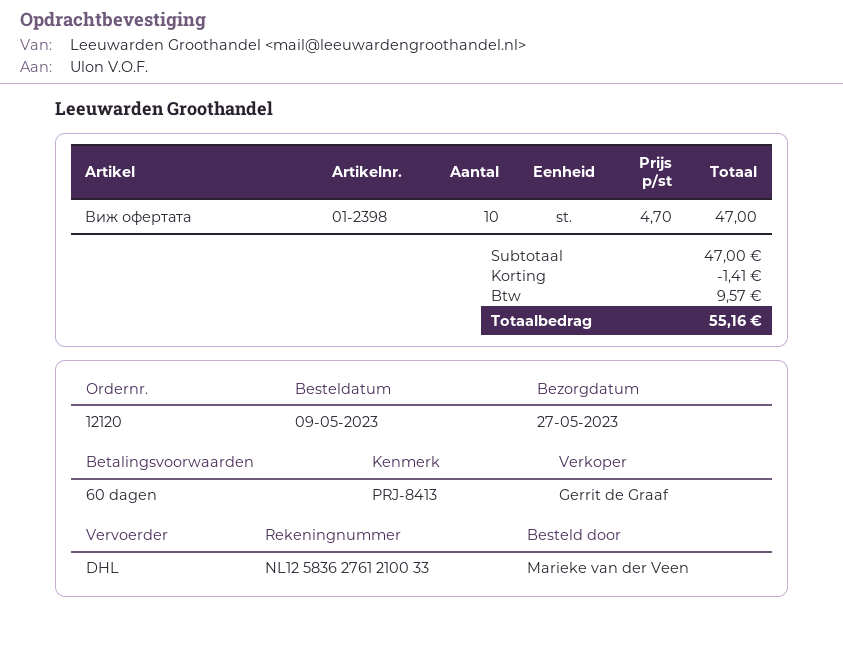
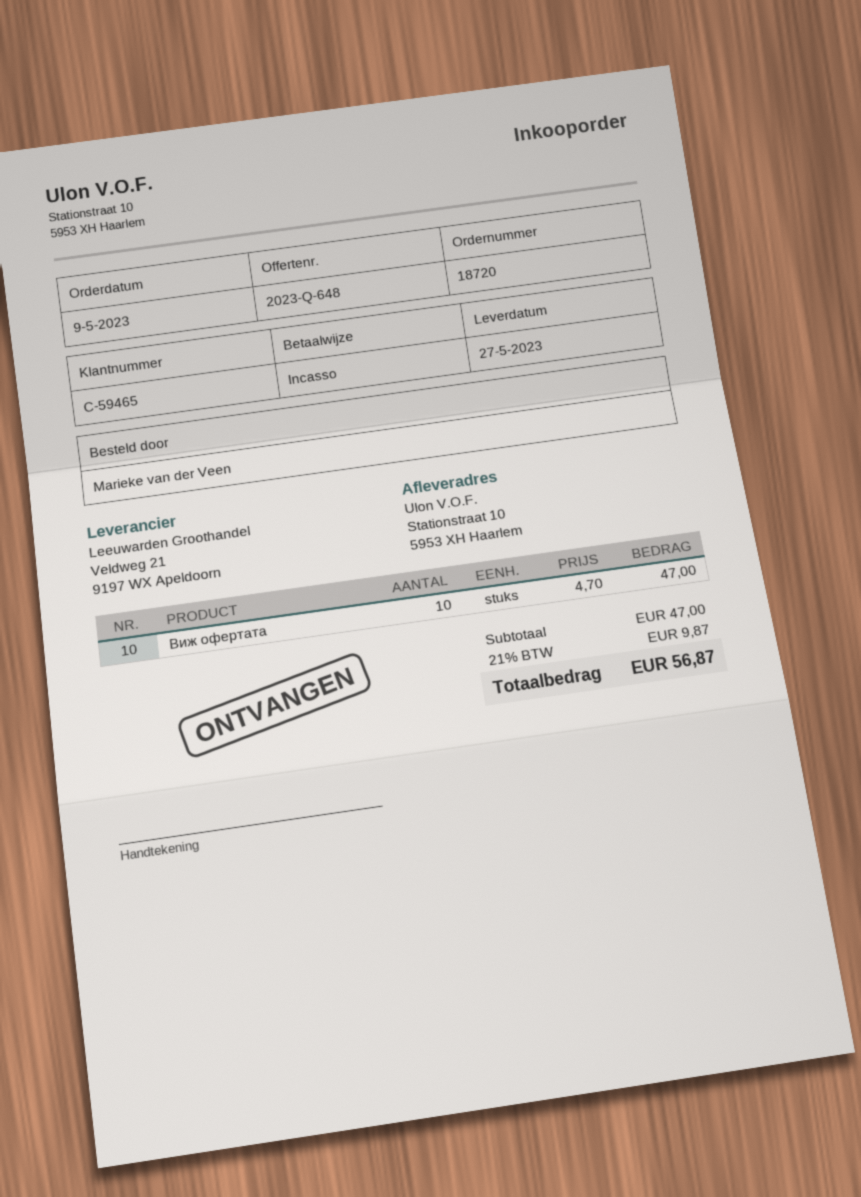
order number: 12120 -> 18720
discount: 1.41 -> none
tax: 9.57 -> 9.87
total: 55.16 -> 56.87

